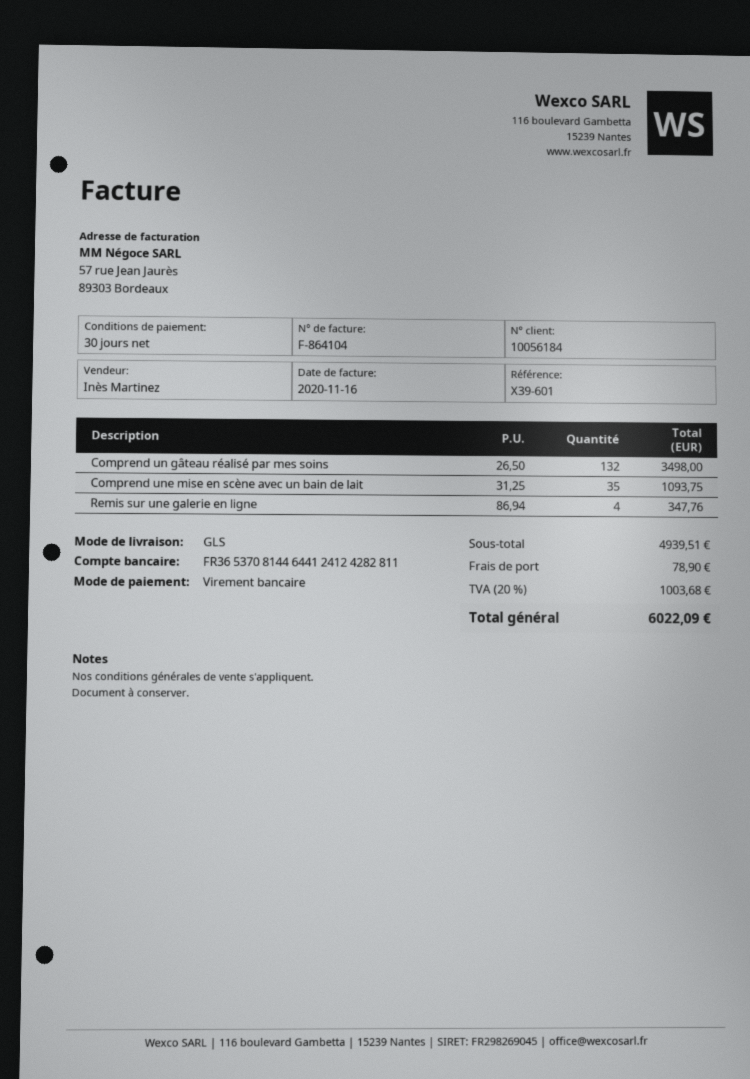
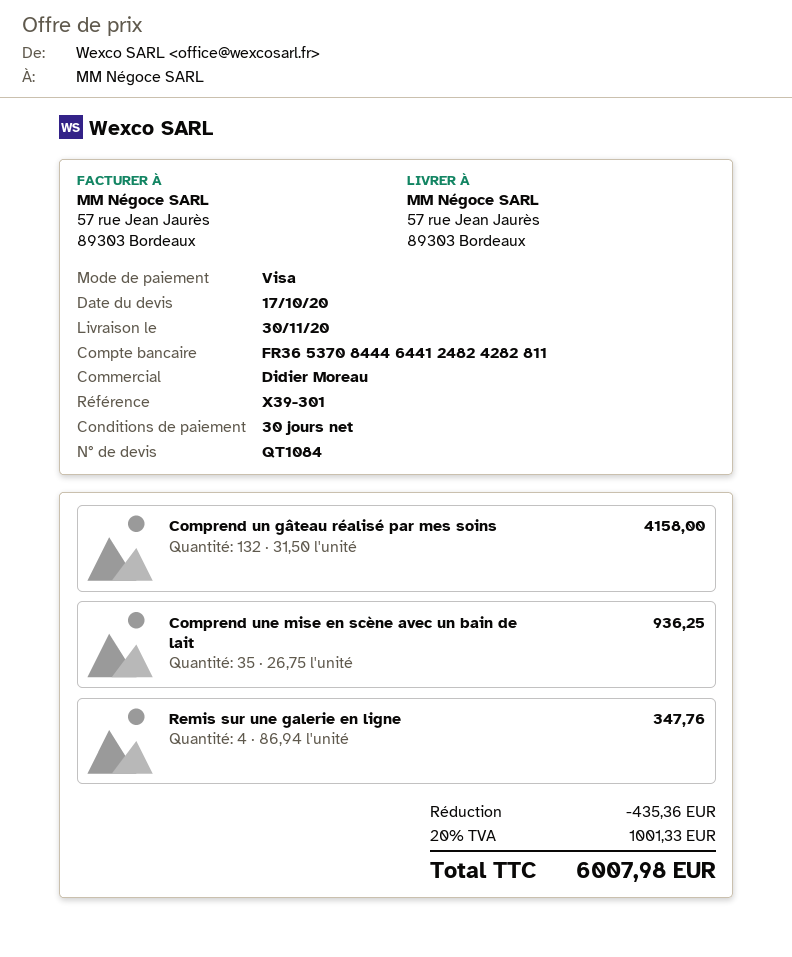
reference: X39-601 -> X39-301
sales rep: Inès Martinez -> Didier Moreau
payment method: bank transfer -> Visa
bank account: FR3653708144644124124282811 -> FR3653708444644124824282811
Comprend un gâteau réalisé par mes soins: 132 x 26.50 = 3498.00 -> 132 x 31.50 = 4158.00
Comprend une mise en scène avec un bain de lait: 35 x 31.25 = 1093.75 -> 35 x 26.75 = 936.25
discount: none -> 435.36
shipping: 78.90 -> none
tax: 20% = 1003.68 -> 20% = 1001.33
total: 6022.09 -> 6007.98

